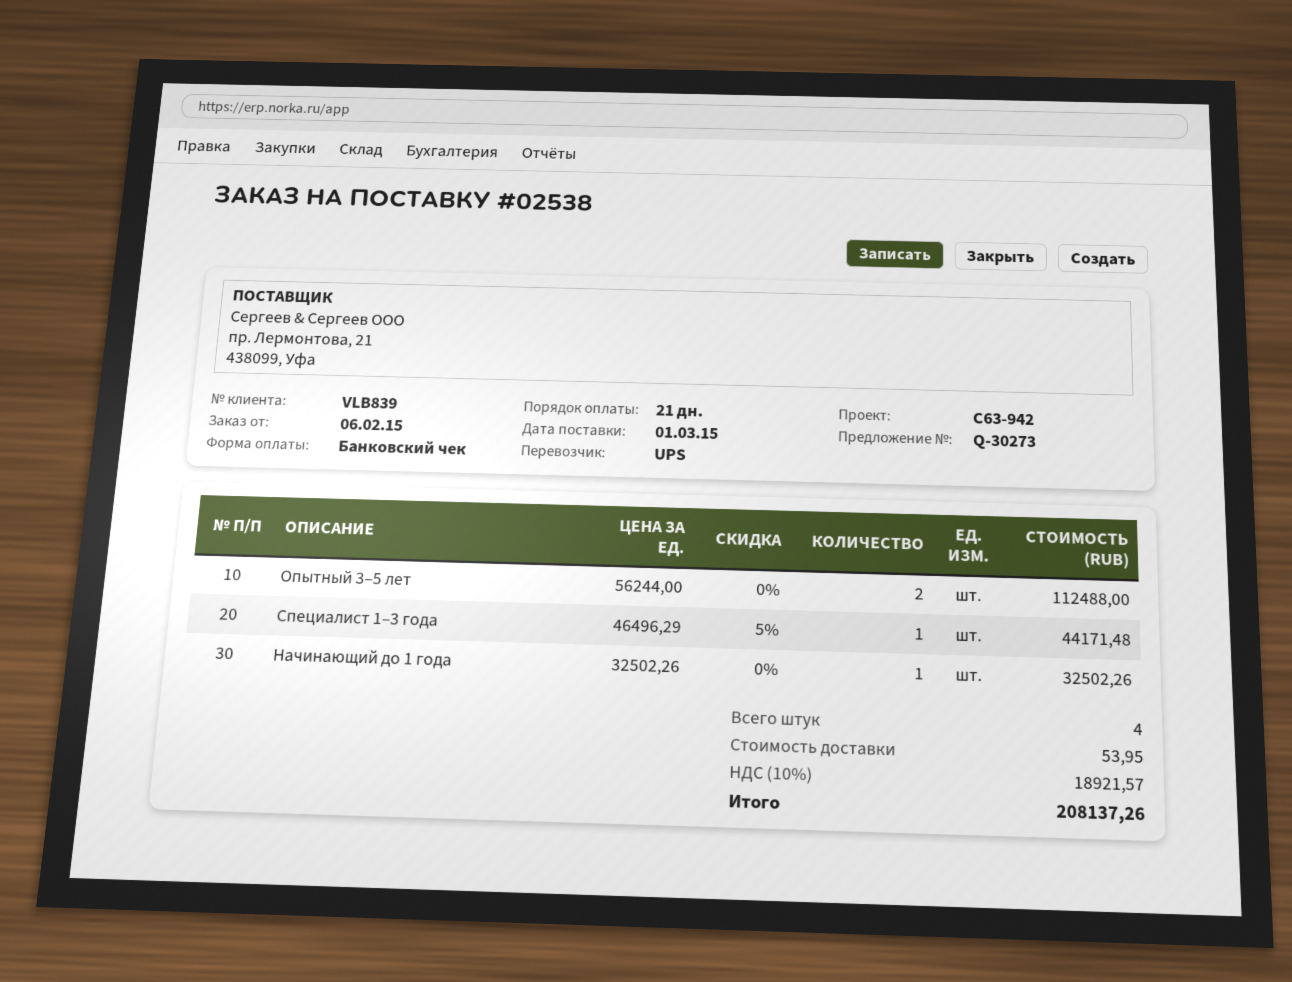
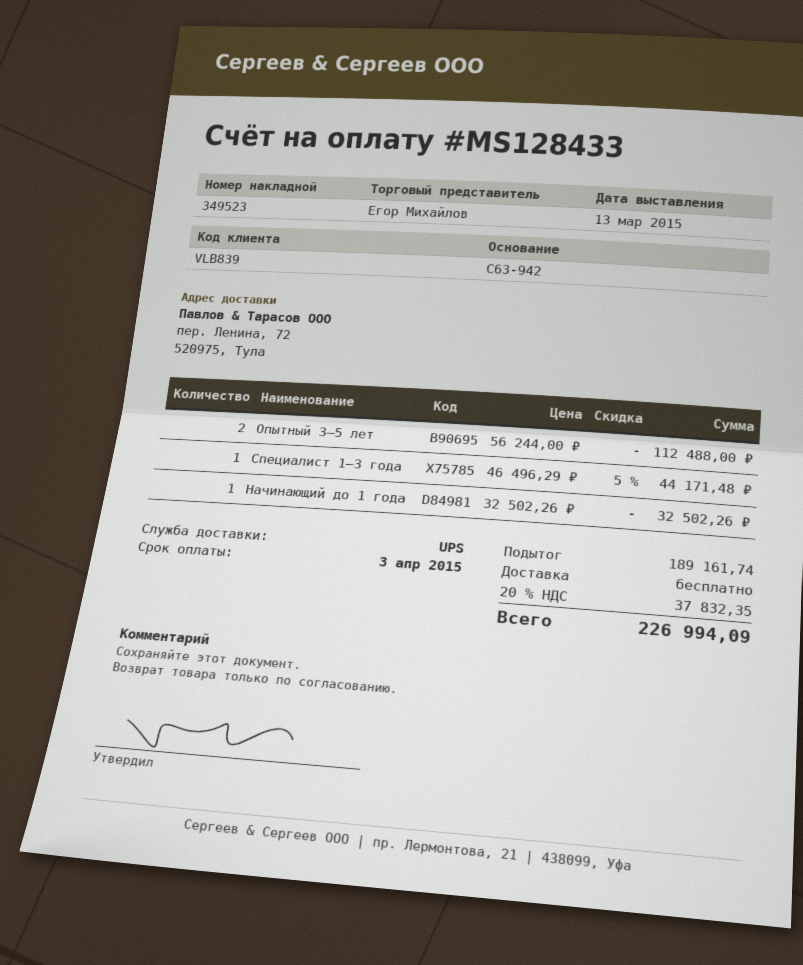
shipping: 53.95 -> 0.00
tax: 10% = 18921.57 -> 20% = 37832.35
total: 208137.26 -> 226994.09

